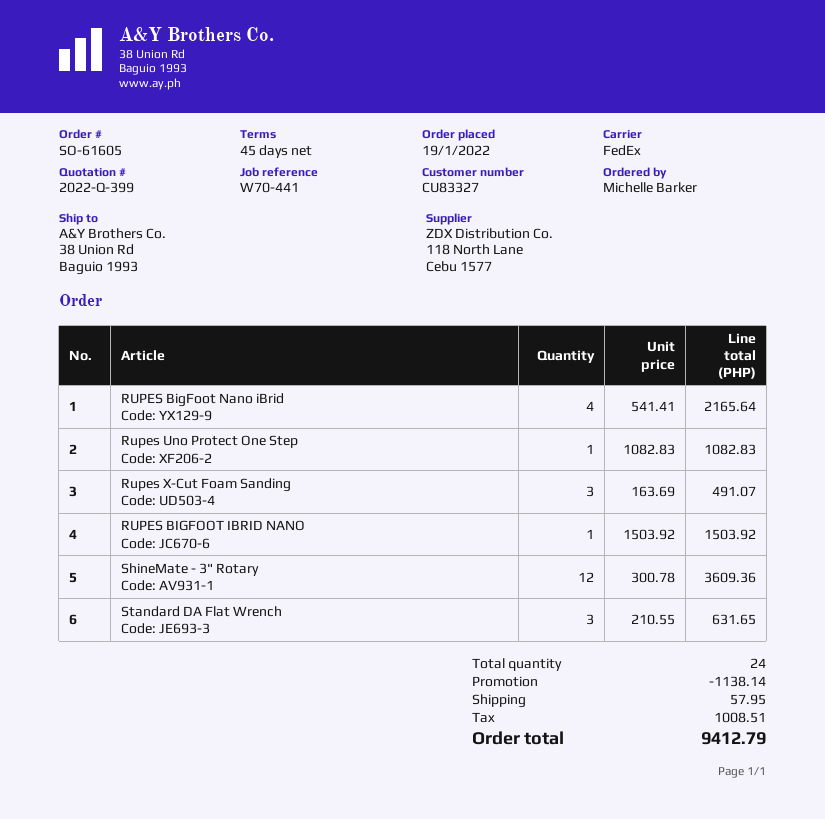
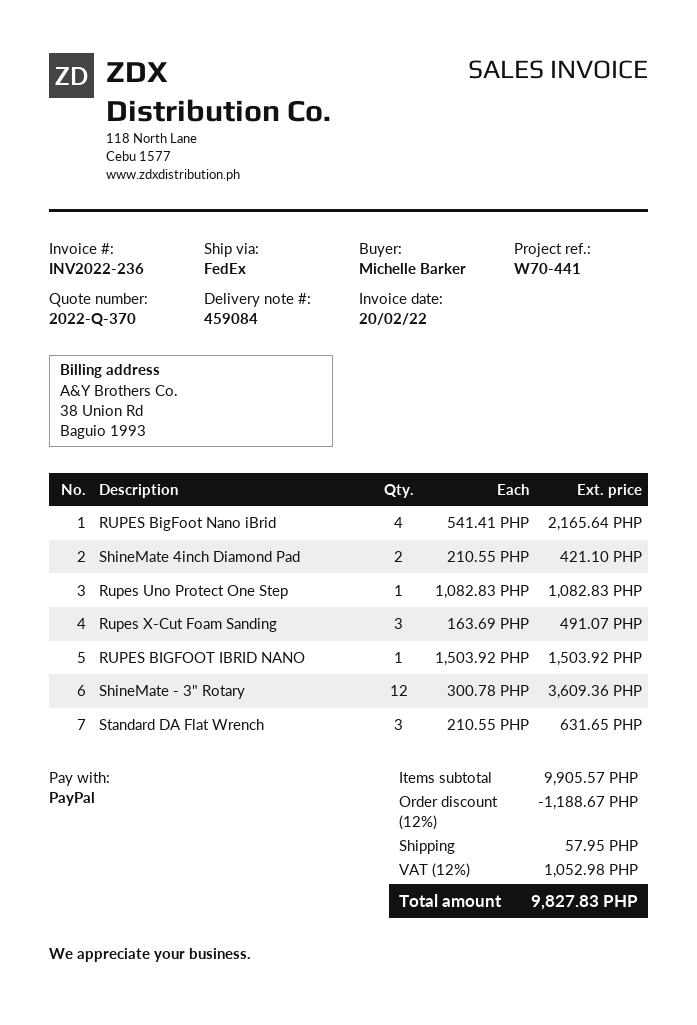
quote number: 2022-Q-399 -> 2022-Q-370
ShineMate 4inch Diamond Pad: none -> 2 x 210.55 = 421.10
discount: 1138.14 -> 1188.67
tax: 1008.51 -> 1052.98
total: 9412.79 -> 9827.83

